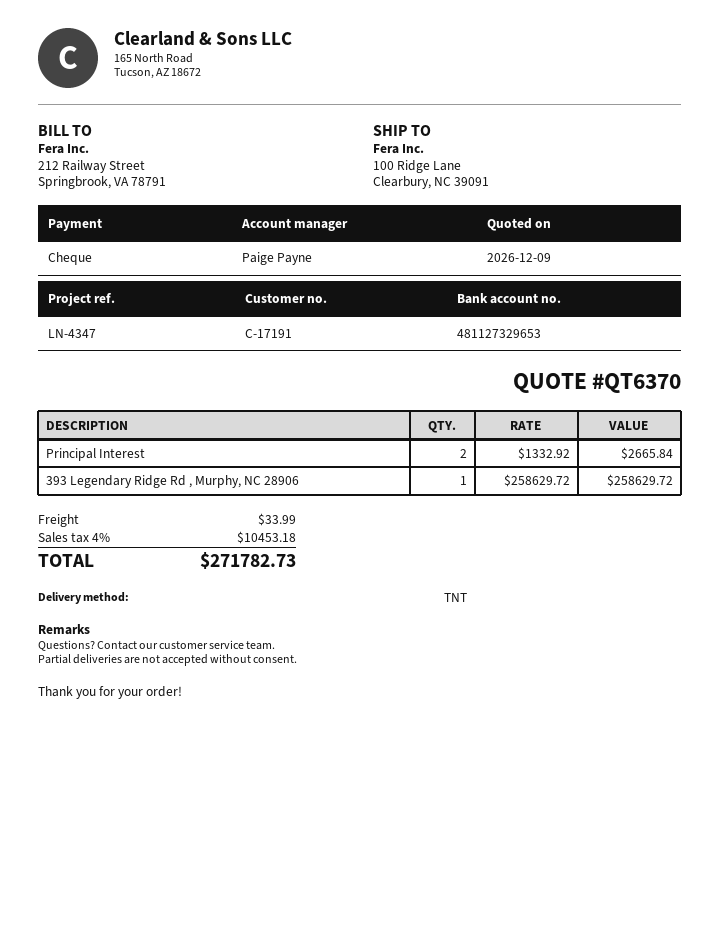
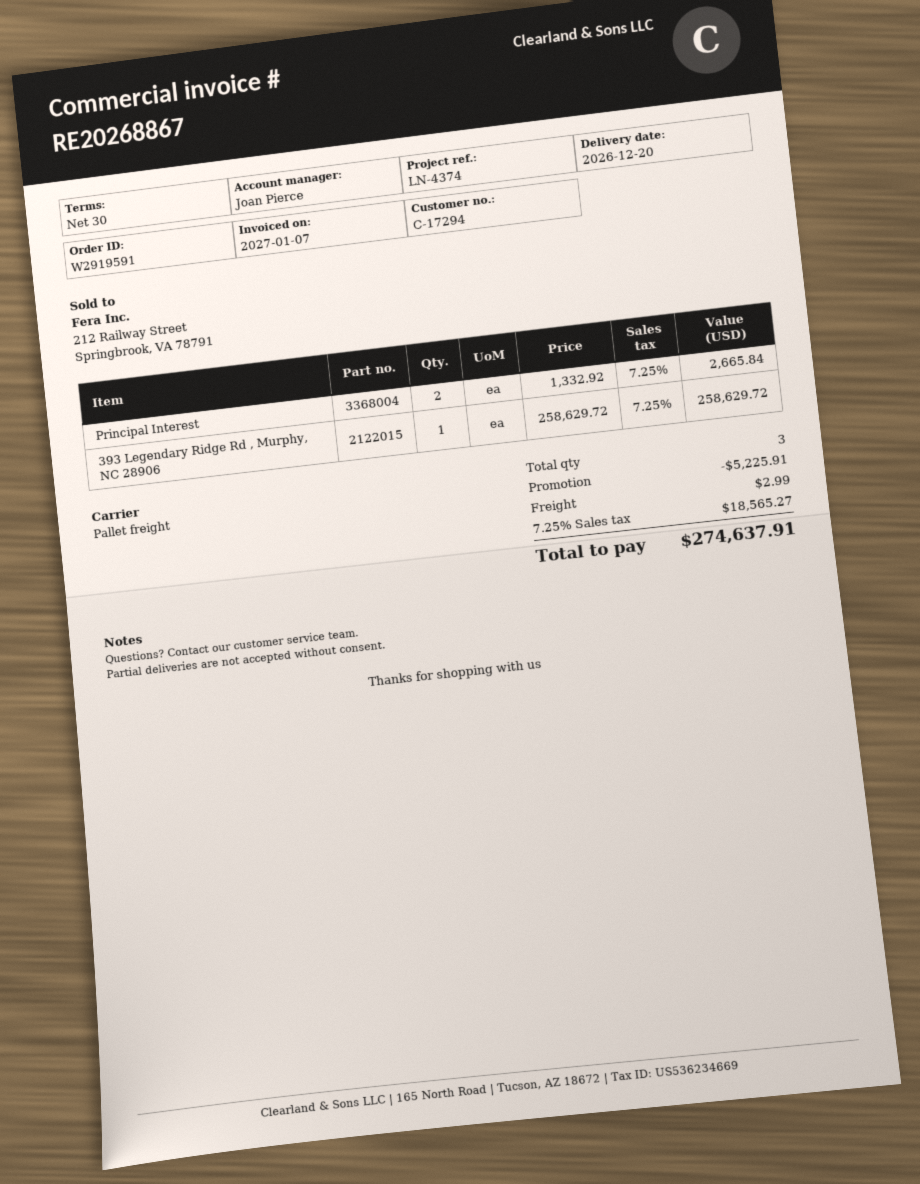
customer number: C-17191 -> C-17294
reference: LN-4347 -> LN-4374
sales rep: Paige Payne -> Joan Pierce
shipping method: TNT -> pallet freight
discount: none -> 5225.91
shipping: 33.99 -> 2.99
tax: 4% = 10453.18 -> 7.25% = 18565.27
total: 271782.73 -> 274637.91

